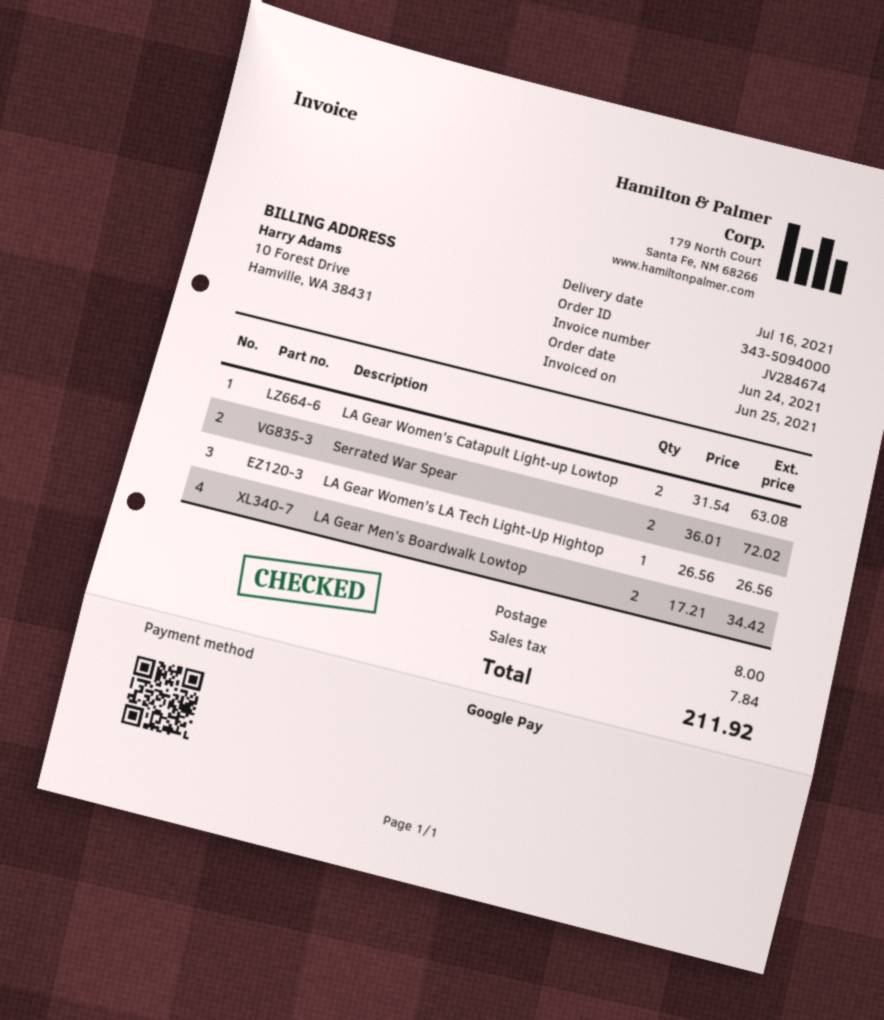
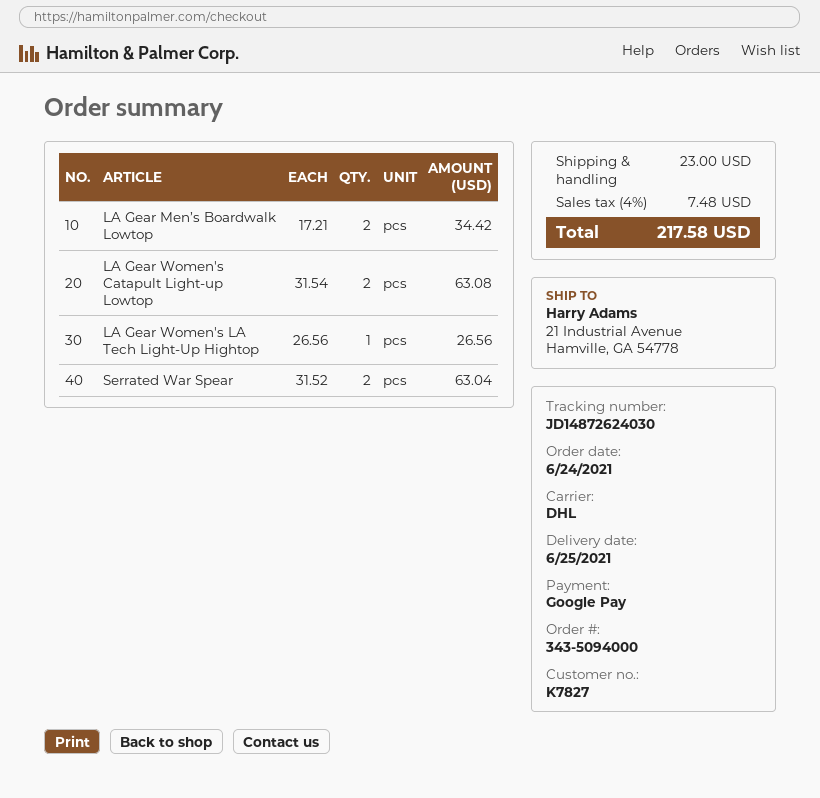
delivery date: 2021-07-16 -> 2021-06-25
Serrated War Spear: 2 x 36.01 = 72.02 -> 2 x 31.52 = 63.04
shipping: 8.00 -> 23.00
tax: 7.84 -> 7.48
total: 211.92 -> 217.58

